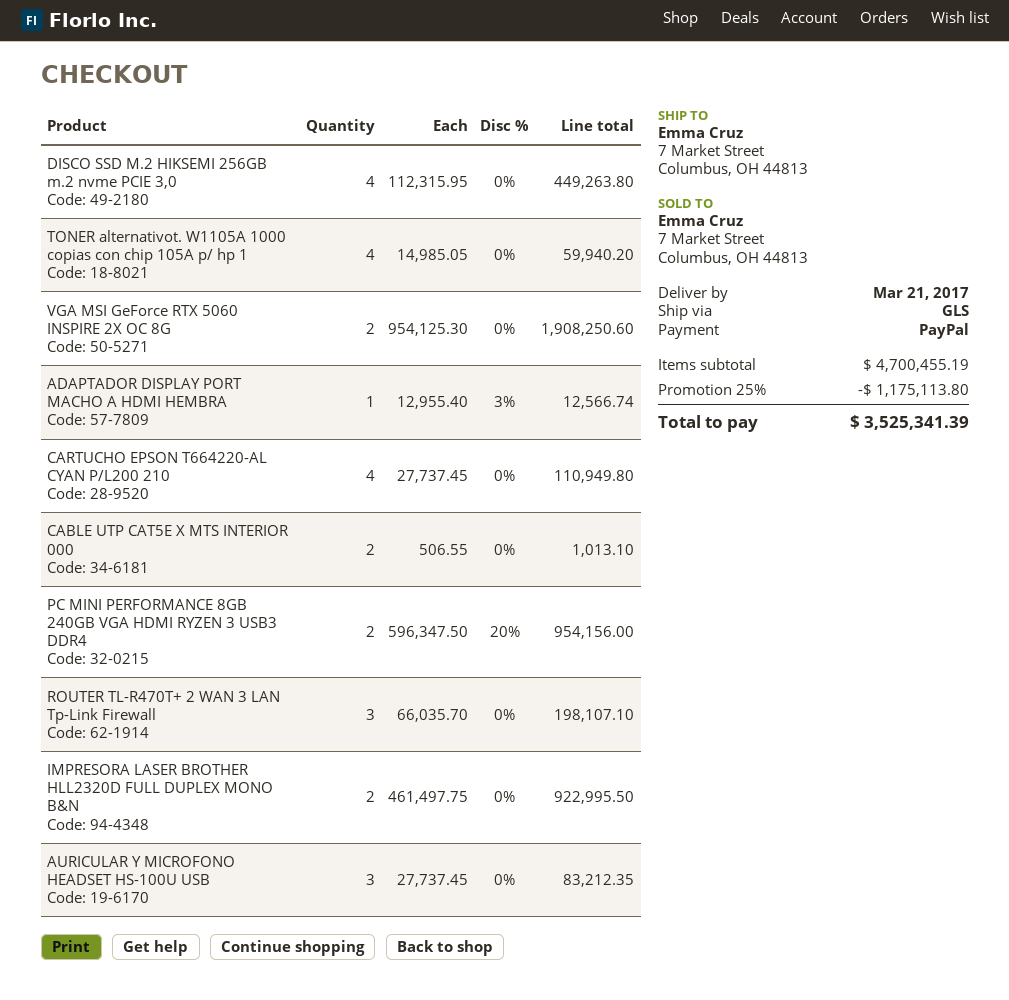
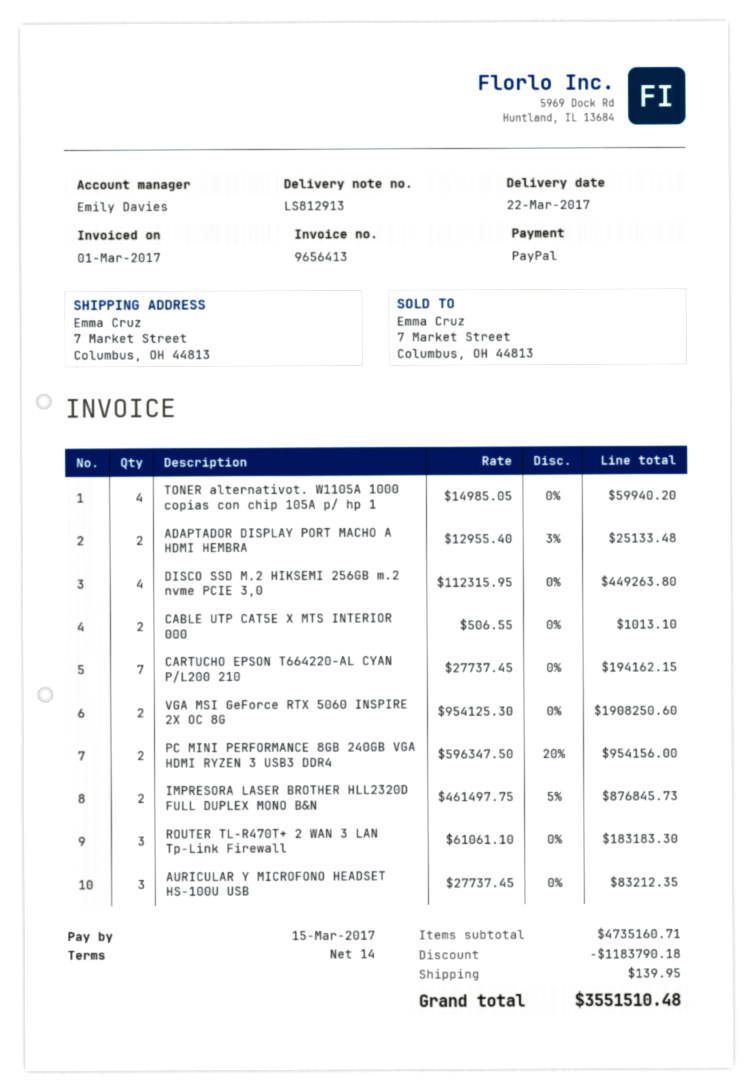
delivery date: 2017-03-21 -> 2017-03-22
ADAPTADOR DISPLAY PORT MACHO A HDMI HEMBRA: 1 x 12955.40 - 3% = 12566.74 -> 2 x 12955.40 - 3% = 25133.48
CARTUCHO EPSON T664220-AL CYAN P/L200 210: 4 x 27737.45 = 110949.80 -> 7 x 27737.45 = 194162.15
ROUTER TL-R470T+ 2 WAN 3 LAN Tp-Link Firewall: 3 x 66035.70 = 198107.10 -> 3 x 61061.10 = 183183.30
IMPRESORA LASER BROTHER HLL2320D FULL DUPLEX MONO B&N: 2 x 461497.75 = 922995.50 -> 2 x 461497.75 - 5% = 876845.73
subtotal: 4700455.19 -> 4735160.71
discount: 1175113.80 -> 1183790.18
shipping: none -> 139.95
total: 3525341.39 -> 3551510.48

